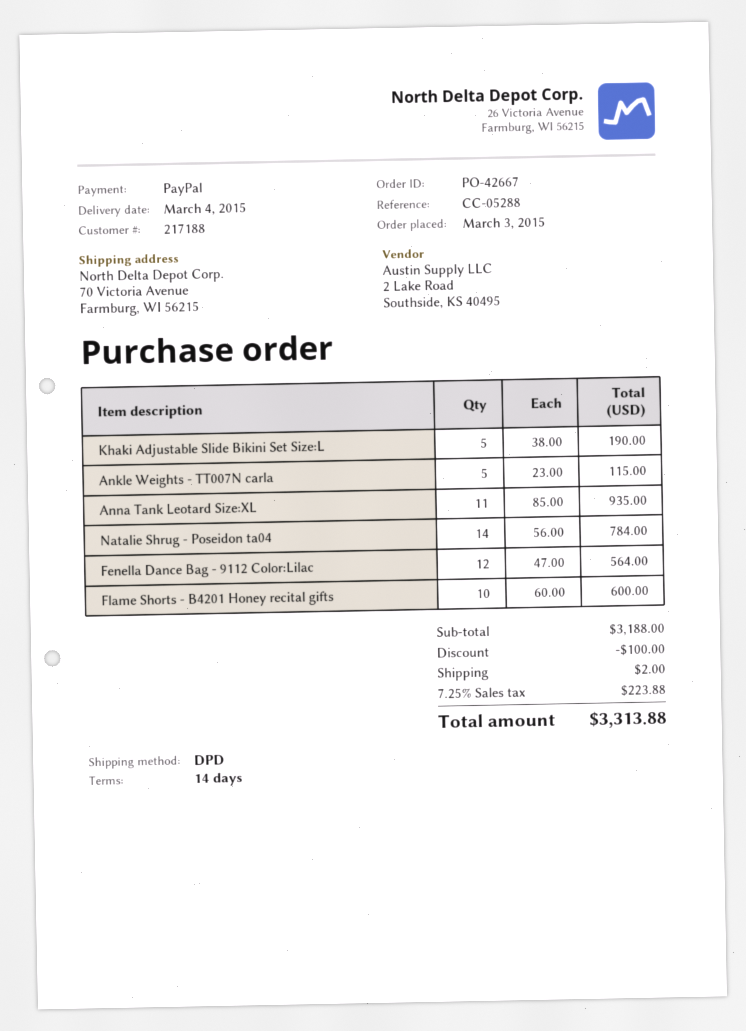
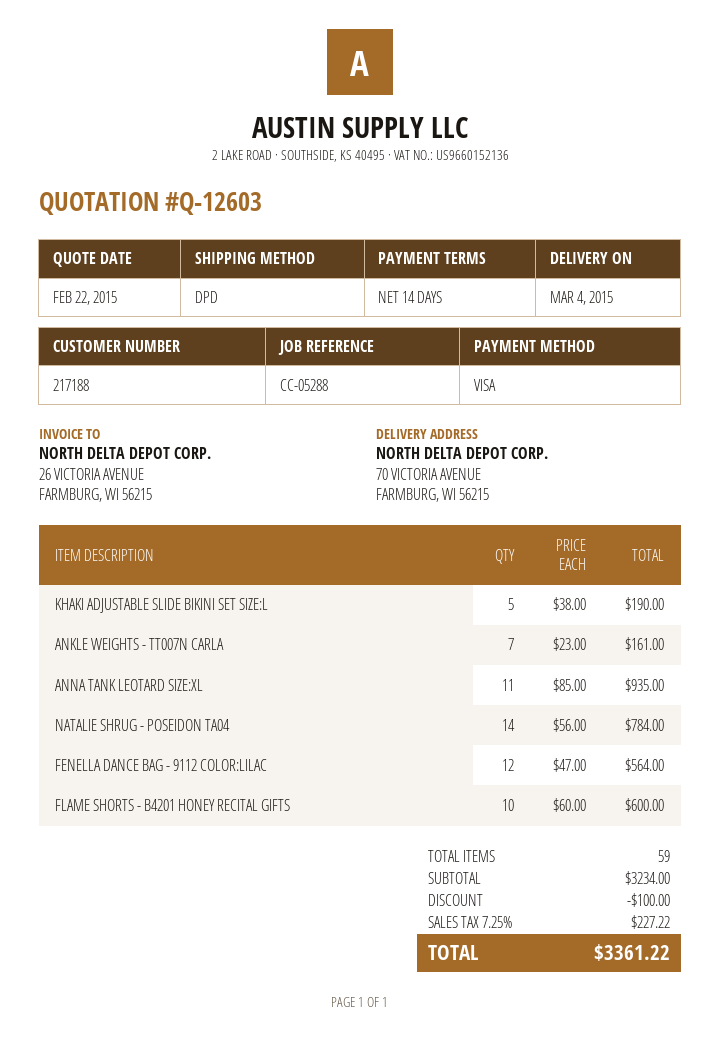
payment method: PayPal -> Visa
Ankle Weights - TT007N carla: 5 x 23.00 = 115.00 -> 7 x 23.00 = 161.00
subtotal: 3188.00 -> 3234.00
shipping: 2.00 -> none
tax: 7.25% = 223.88 -> 7.25% = 227.22
total: 3313.88 -> 3361.22

